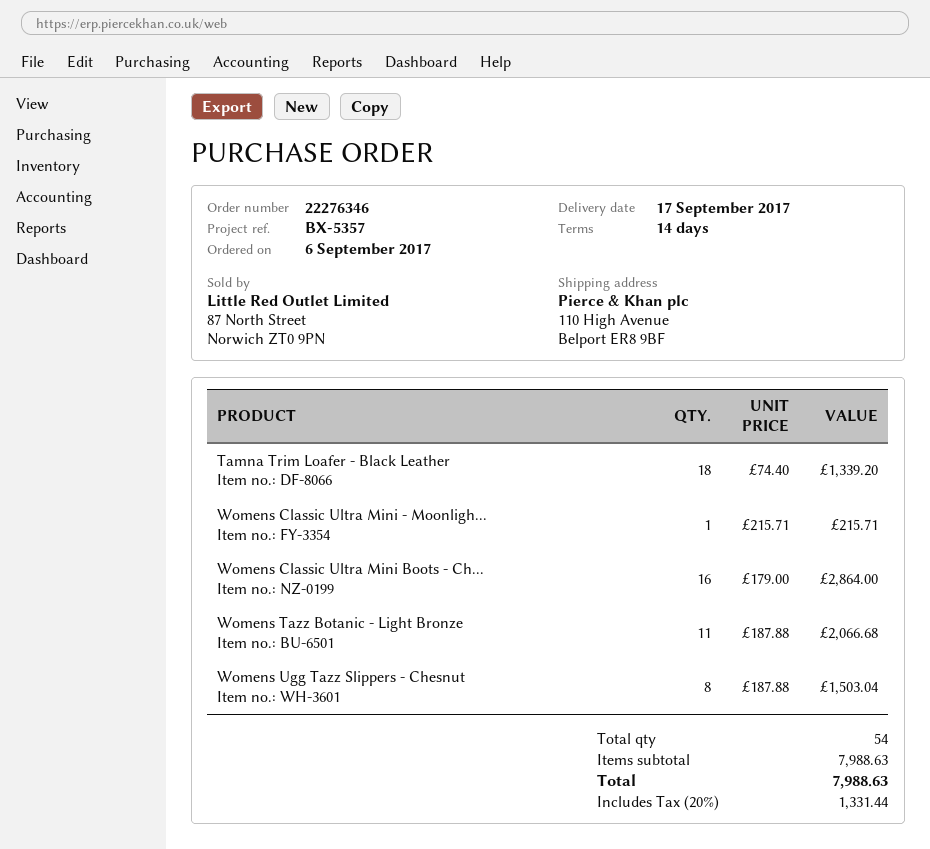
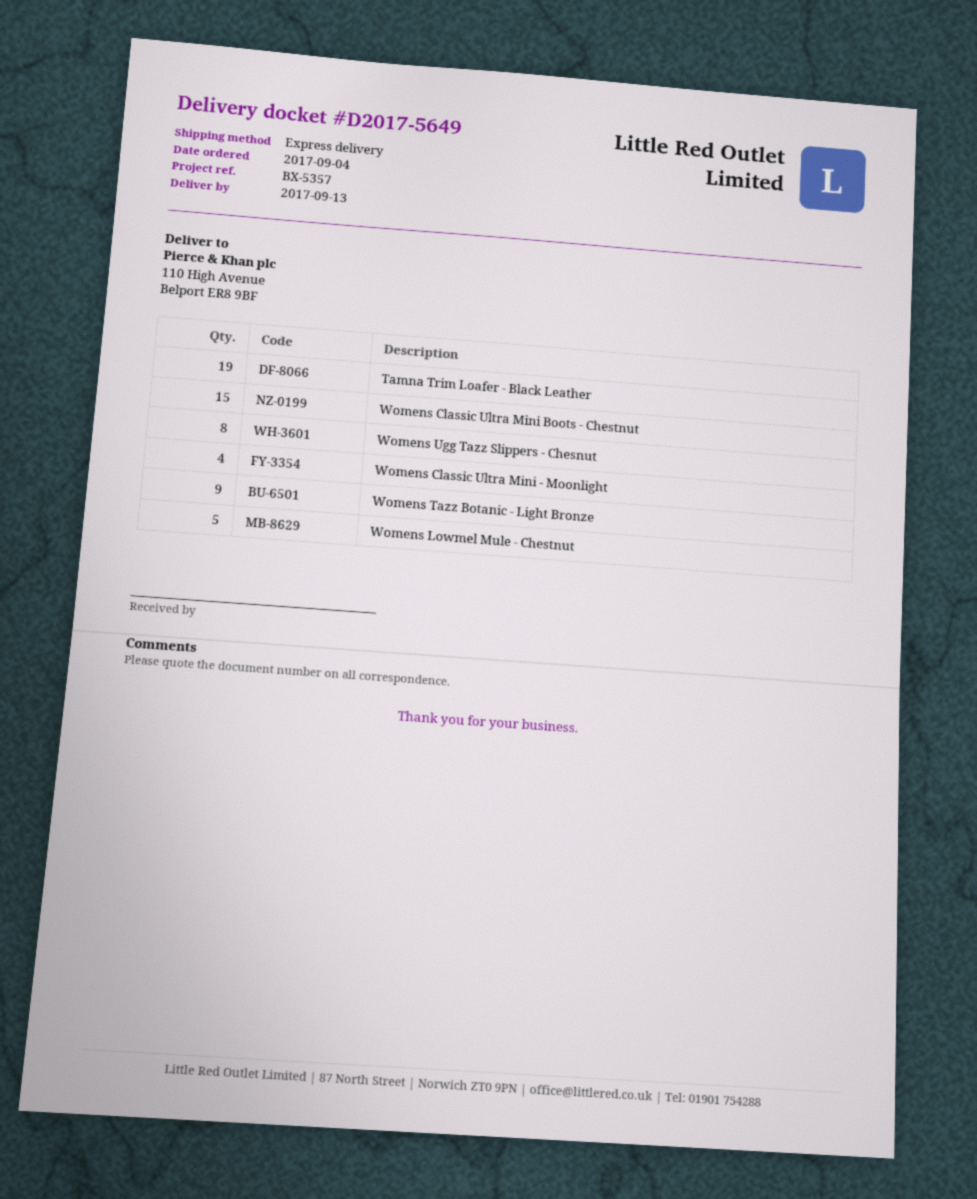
order date: 2017-09-06 -> 2017-09-04
delivery date: 2017-09-17 -> 2017-09-13
Tamna Trim Loafer - Black Leather: 18 -> 19
Womens Classic Ultra Mini - Moonligh...: 1 -> 4
Womens Classic Ultra Mini Boots - Ch...: 16 -> 15
Womens Tazz Botanic - Light Bronze: 11 -> 9
Womens Lowmel Mule - Chestnut: none -> 5

